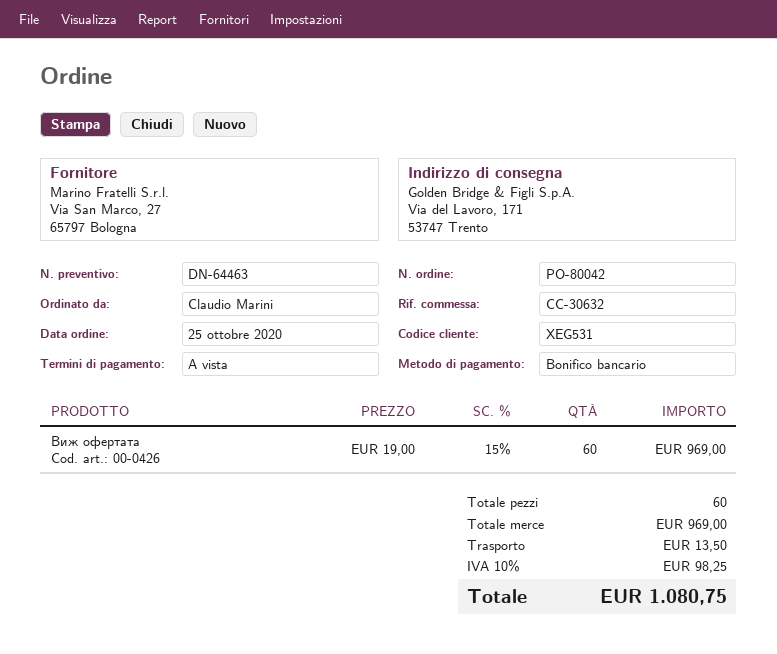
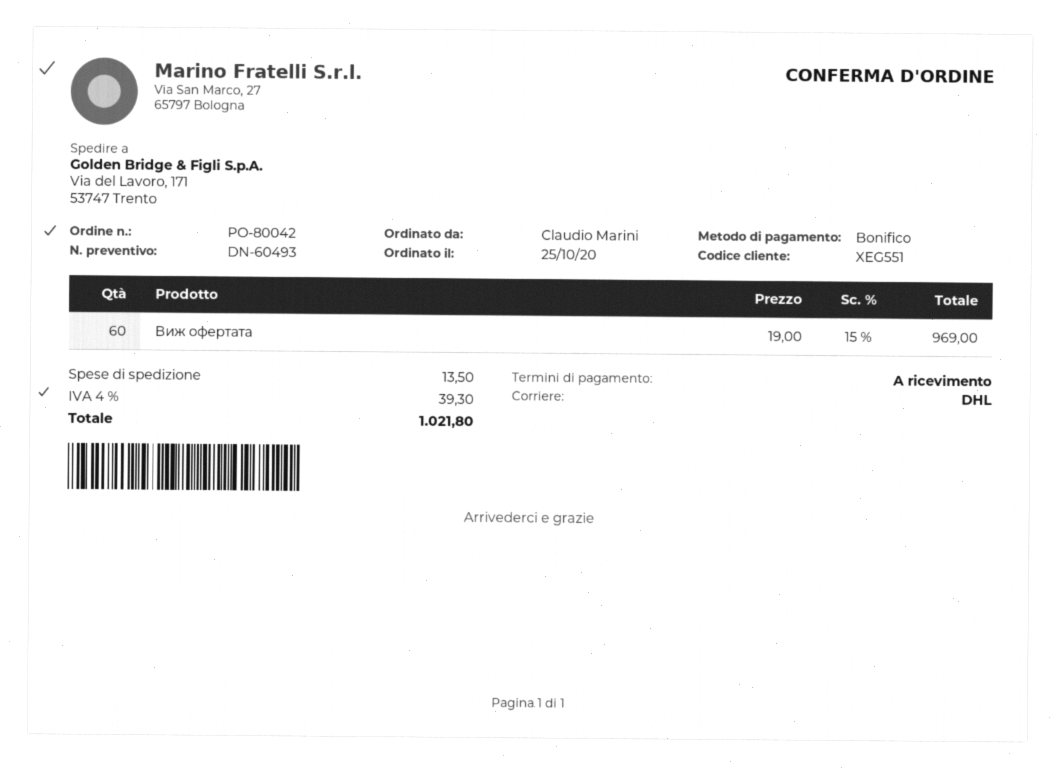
quote number: DN-64463 -> DN-60493
customer number: XEG531 -> XEG551
tax: 10% = 98.25 -> 4% = 39.30
total: 1080.75 -> 1021.80

